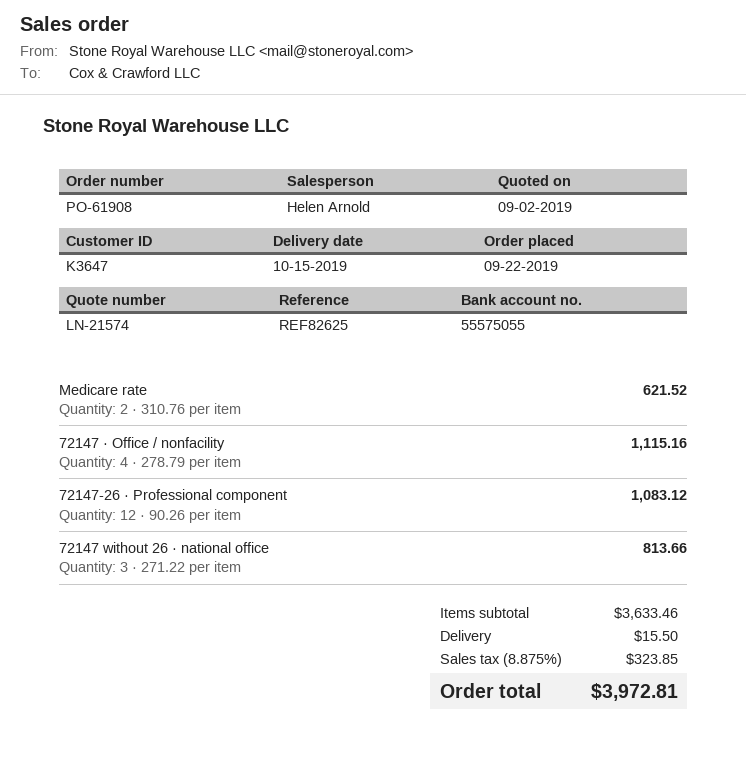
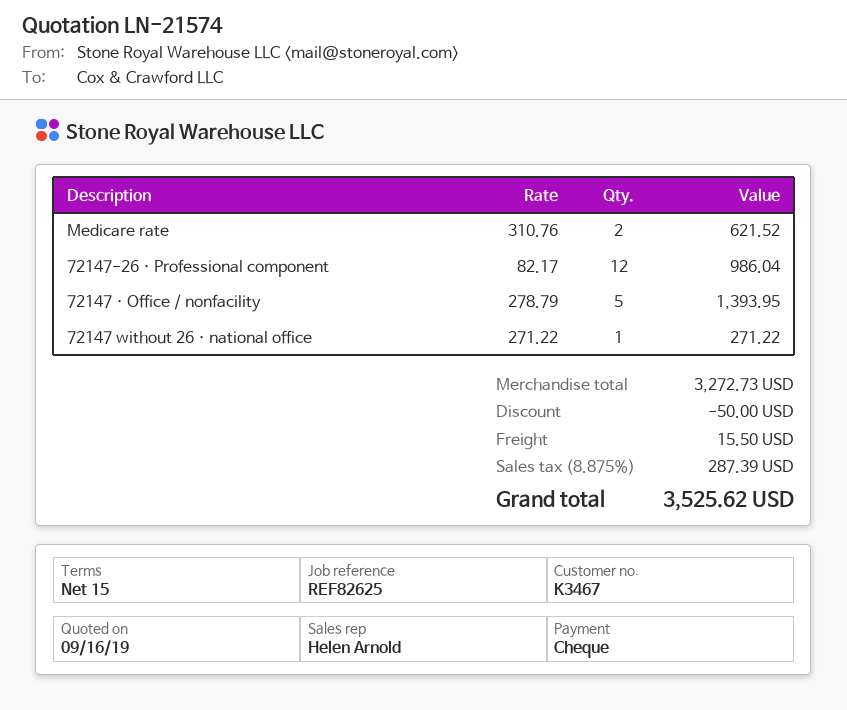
quote date: 2019-09-02 -> 2019-09-16
customer number: K3647 -> K3467
72147 · Office / nonfacility: 4 x 278.79 = 1115.16 -> 5 x 278.79 = 1393.95
72147-26 · Professional component: 12 x 90.26 = 1083.12 -> 12 x 82.17 = 986.04
72147 without 26 · national office: 3 x 271.22 = 813.66 -> 1 x 271.22 = 271.22
subtotal: 3633.46 -> 3272.73
discount: none -> 50.00
tax: 8.875% = 323.85 -> 8.875% = 287.39
total: 3972.81 -> 3525.62

